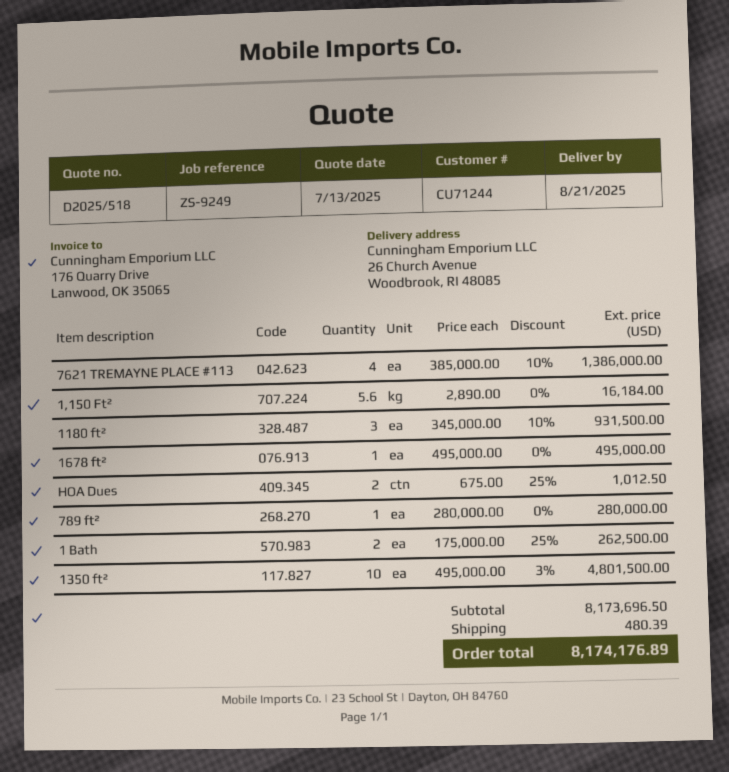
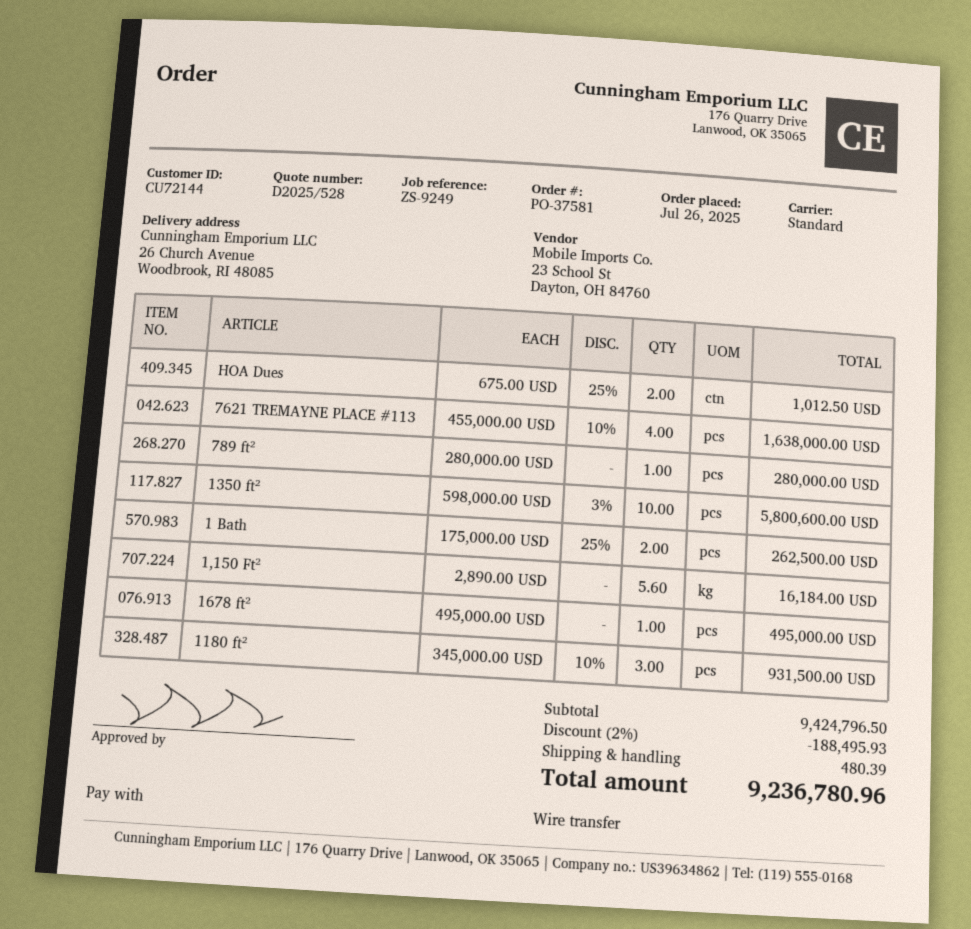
quote number: D2025/518 -> D2025/528
customer number: CU71244 -> CU72144
7621 TREMAYNE PLACE #113: 4 x 385000.00 - 10% = 1386000.00 -> 4 x 455000.00 - 10% = 1638000.00
1350 ft²: 10 x 495000.00 - 3% = 4801500.00 -> 10 x 598000.00 - 3% = 5800600.00
subtotal: 8173696.50 -> 9424796.50
discount: none -> 2% = 188495.93
total: 8174176.89 -> 9236780.96

